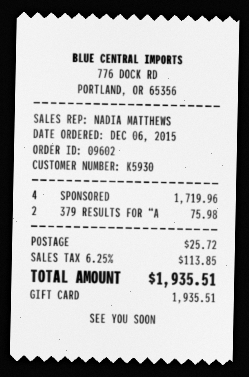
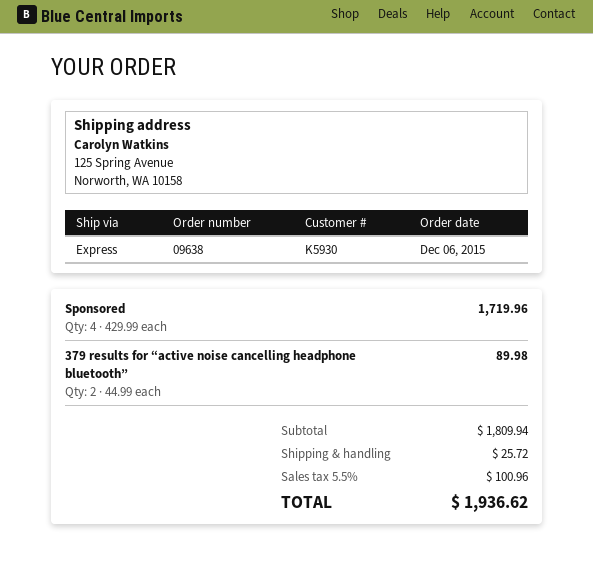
order number: 09602 -> 09638
379 RESULTS FOR “A: 2 for 75.98 -> 2 for 89.98
tax: 6.25% = 113.85 -> 5.5% = 100.96
total: 1935.51 -> 1936.62

